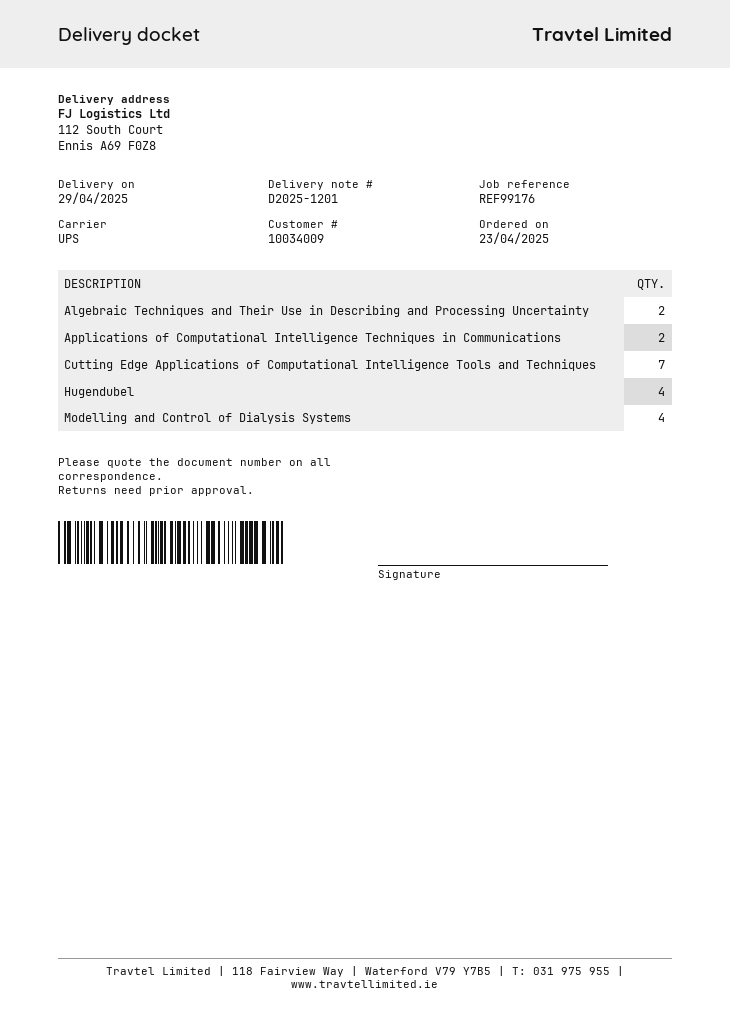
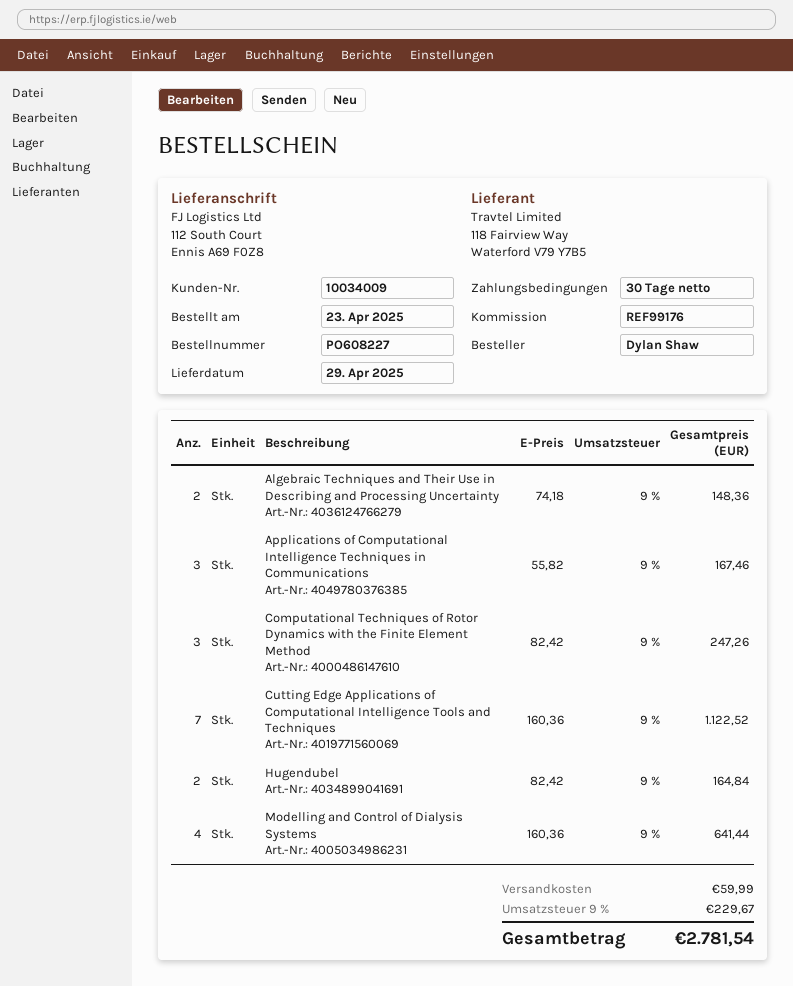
Applications of Computational Intelligence Techniques in Communications: 2 -> 3
Hugendubel: 4 -> 2
Computational Techniques of Rotor Dynamics with the Finite Element Method: none -> 3

